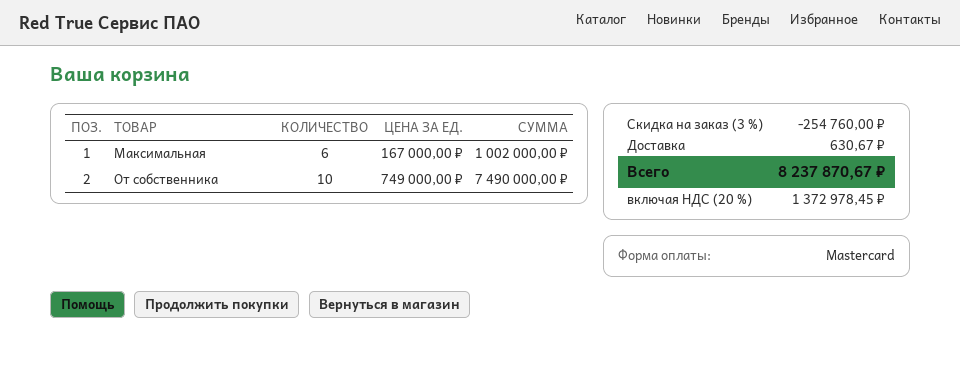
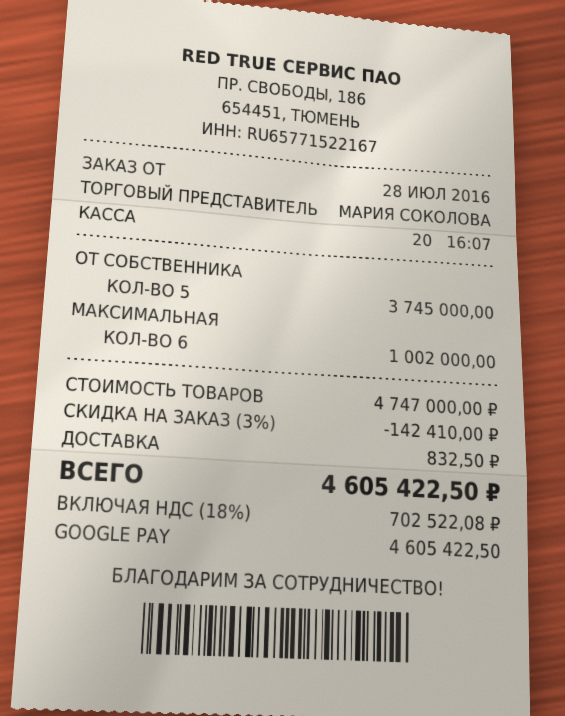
payment method: Mastercard -> Google Pay
От собственника: 10 for 7490000.00 -> 5 for 3745000.00
discount: 3% = 254760.00 -> 3% = 142410.00
shipping: 630.67 -> 832.50
tax: 20% = 1372978.45 -> 18% = 702522.08
total: 8237870.67 -> 4605422.50

